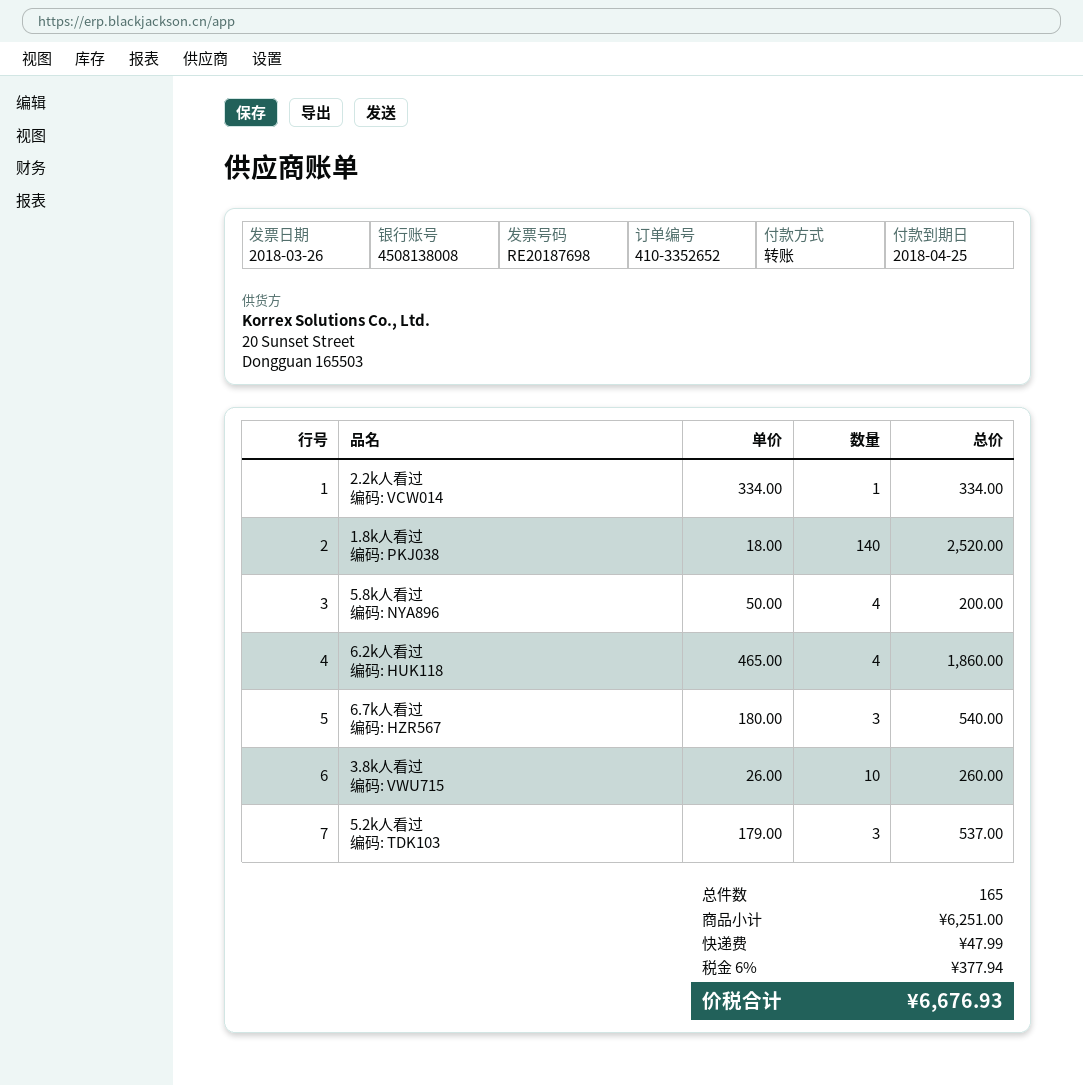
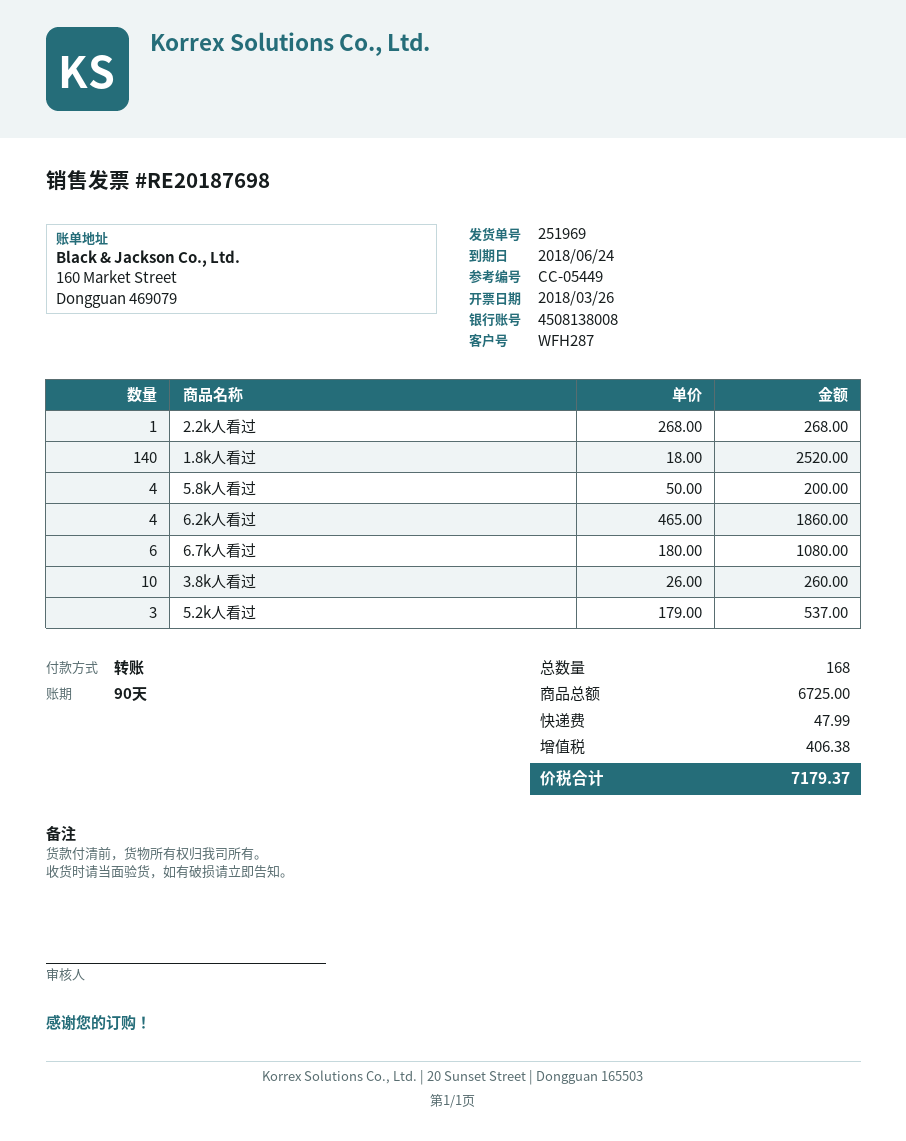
due date: 2018-04-25 -> 2018-06-24
2.2k人看过: 1 x 334.00 = 334.00 -> 1 x 268.00 = 268.00
6.7k人看过: 3 x 180.00 = 540.00 -> 6 x 180.00 = 1080.00
total quantity: 165 -> 168
subtotal: 6251.00 -> 6725.00
tax: 377.94 -> 406.38
total: 6676.93 -> 7179.37

